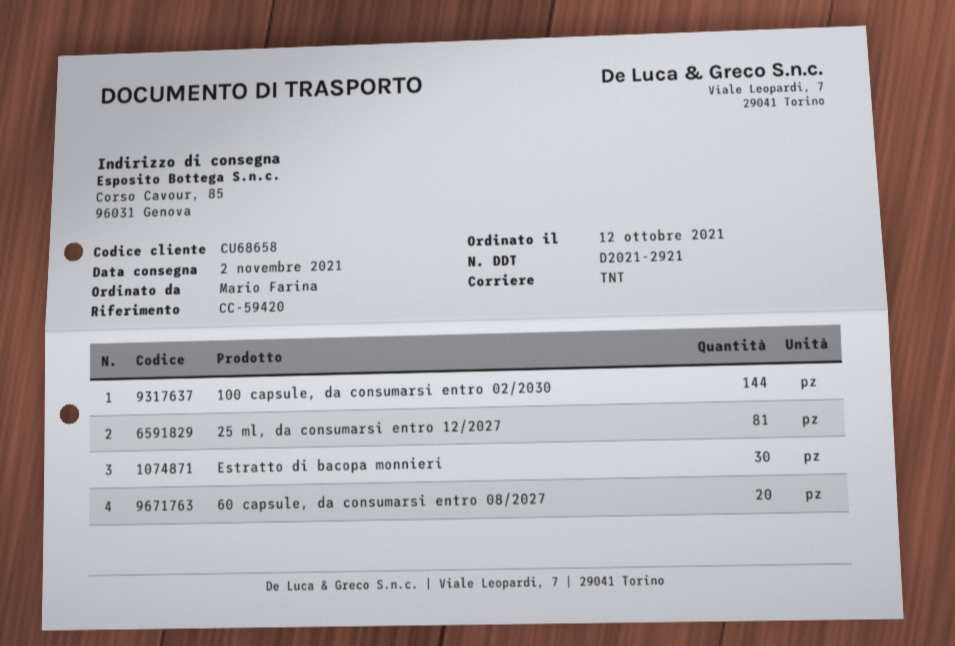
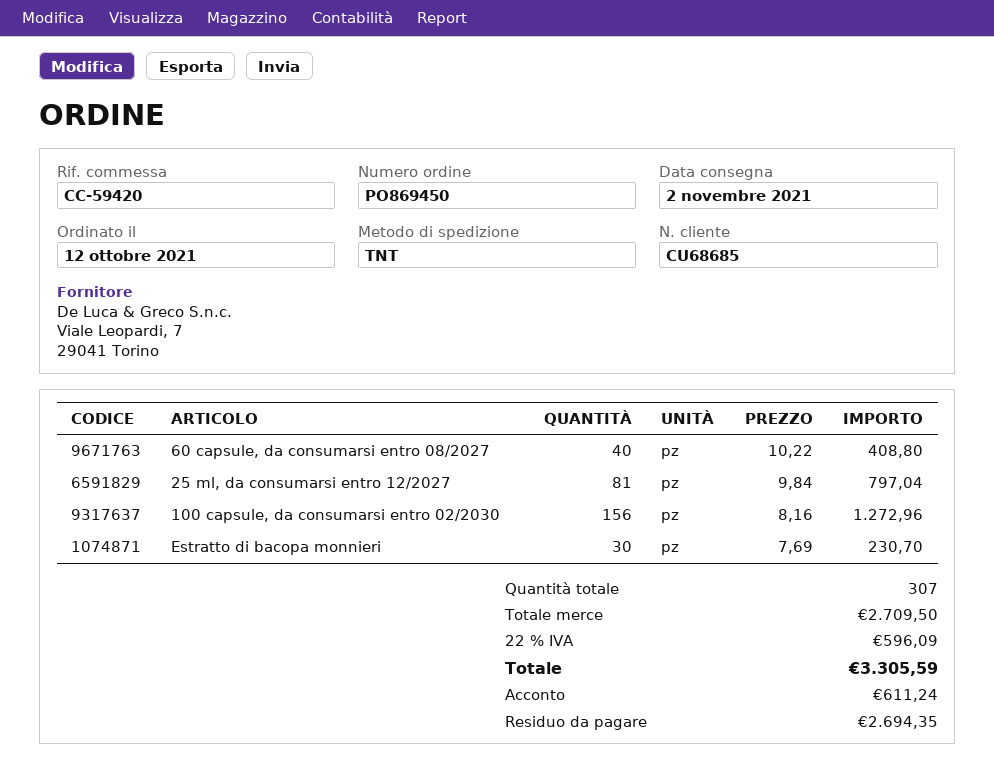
customer number: CU68658 -> CU68685
100 capsule, da consumarsi entro 02/2030: 144 -> 156
60 capsule, da consumarsi entro 08/2027: 20 -> 40

